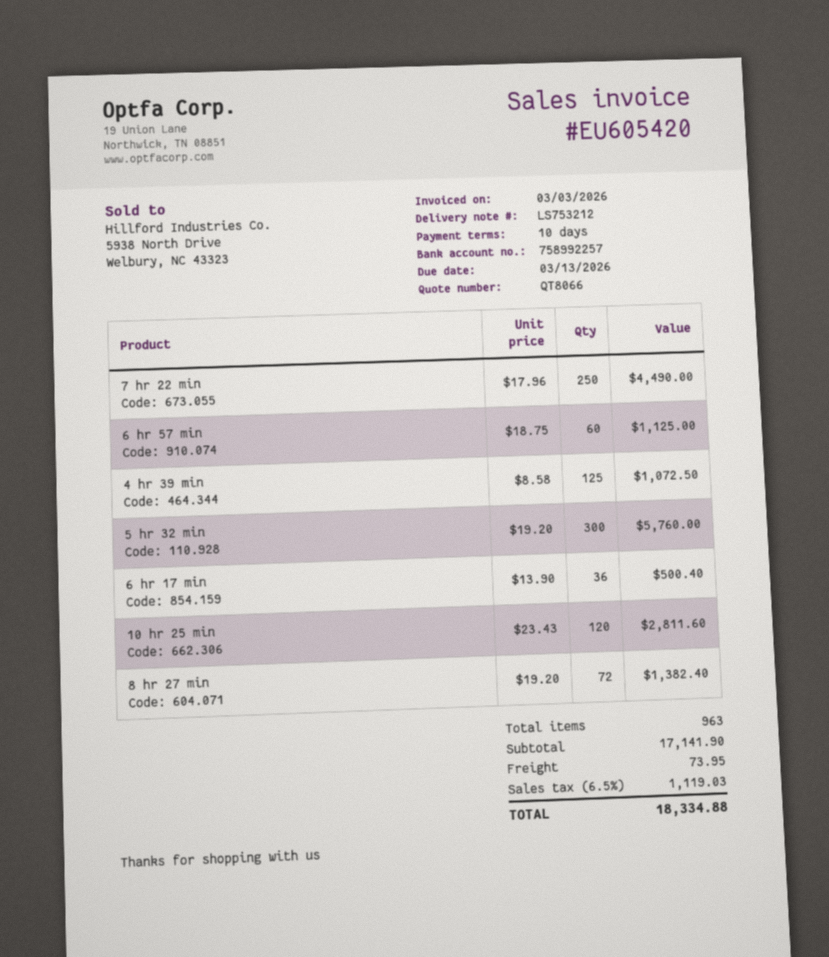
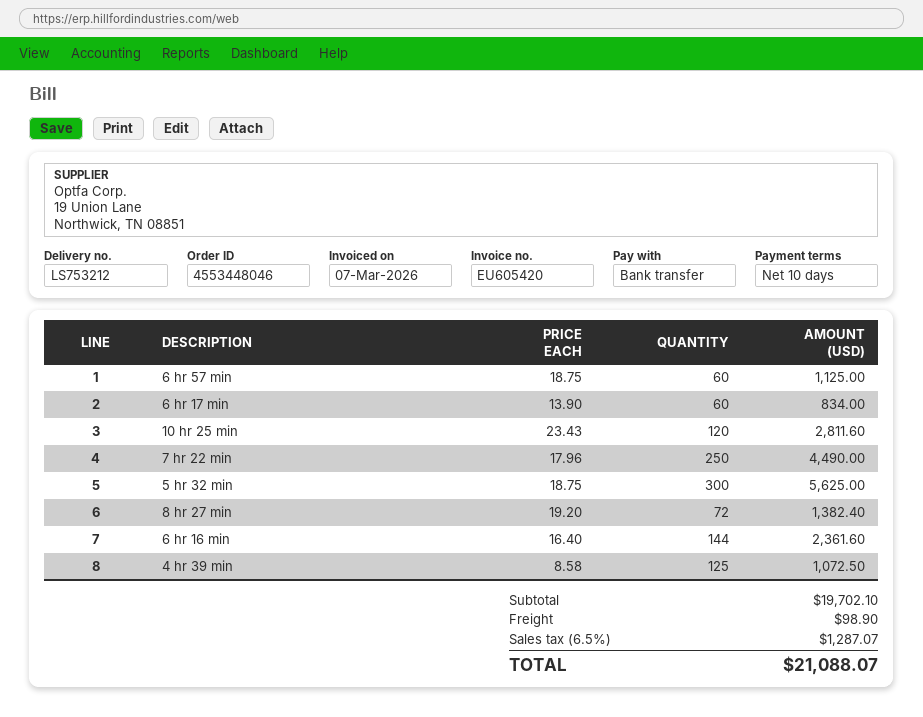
invoice date: 2026-03-03 -> 2026-03-07
5 hr 32 min: 300 x 19.20 = 5760.00 -> 300 x 18.75 = 5625.00
6 hr 17 min: 36 x 13.90 = 500.40 -> 60 x 13.90 = 834.00
6 hr 16 min: none -> 144 x 16.40 = 2361.60
subtotal: 17141.90 -> 19702.10
shipping: 73.95 -> 98.90
tax: 6.5% = 1119.03 -> 6.5% = 1287.07
total: 18334.88 -> 21088.07

